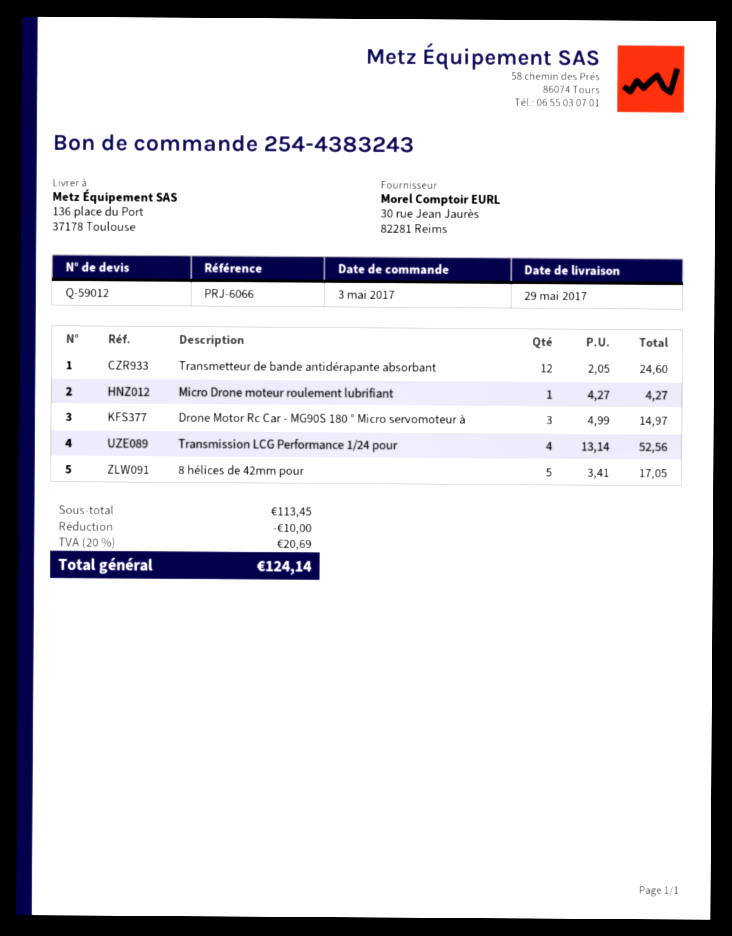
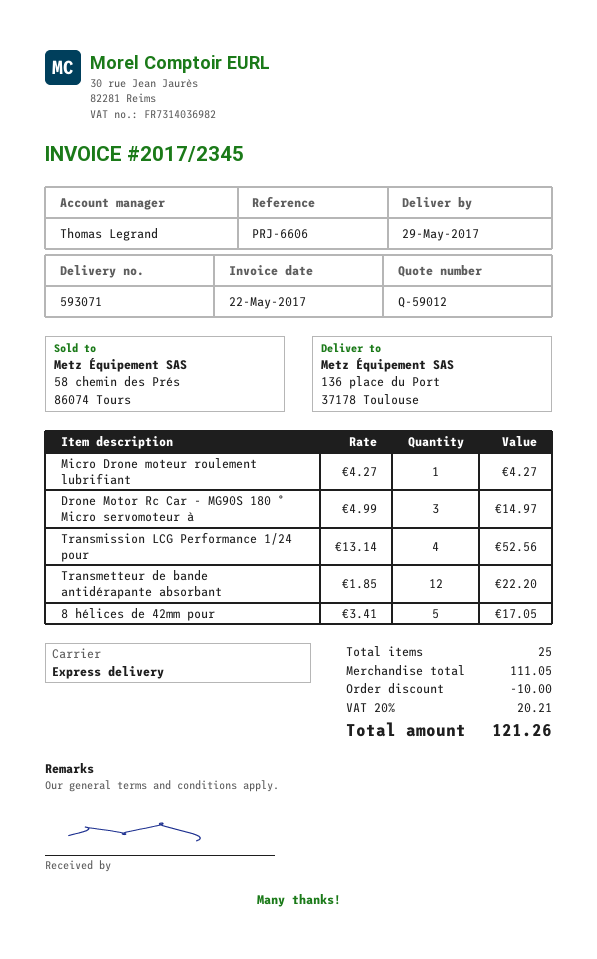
reference: PRJ-6066 -> PRJ-6606
Transmetteur de bande antidérapante absorbant: 12 x 2.05 = 24.60 -> 12 x 1.85 = 22.20
subtotal: 113.45 -> 111.05
tax: 20% = 20.69 -> 20% = 20.21
total: 124.14 -> 121.26

